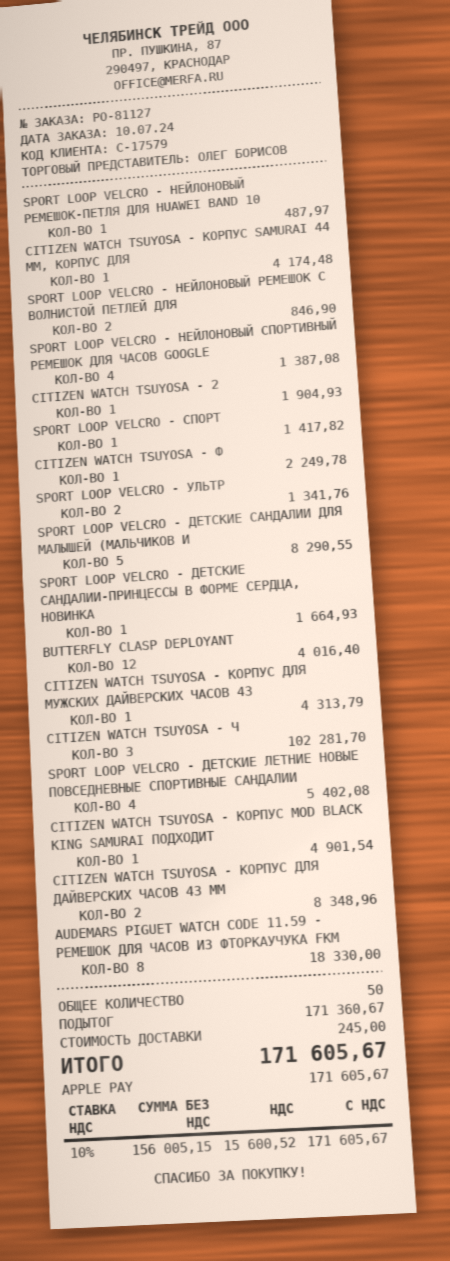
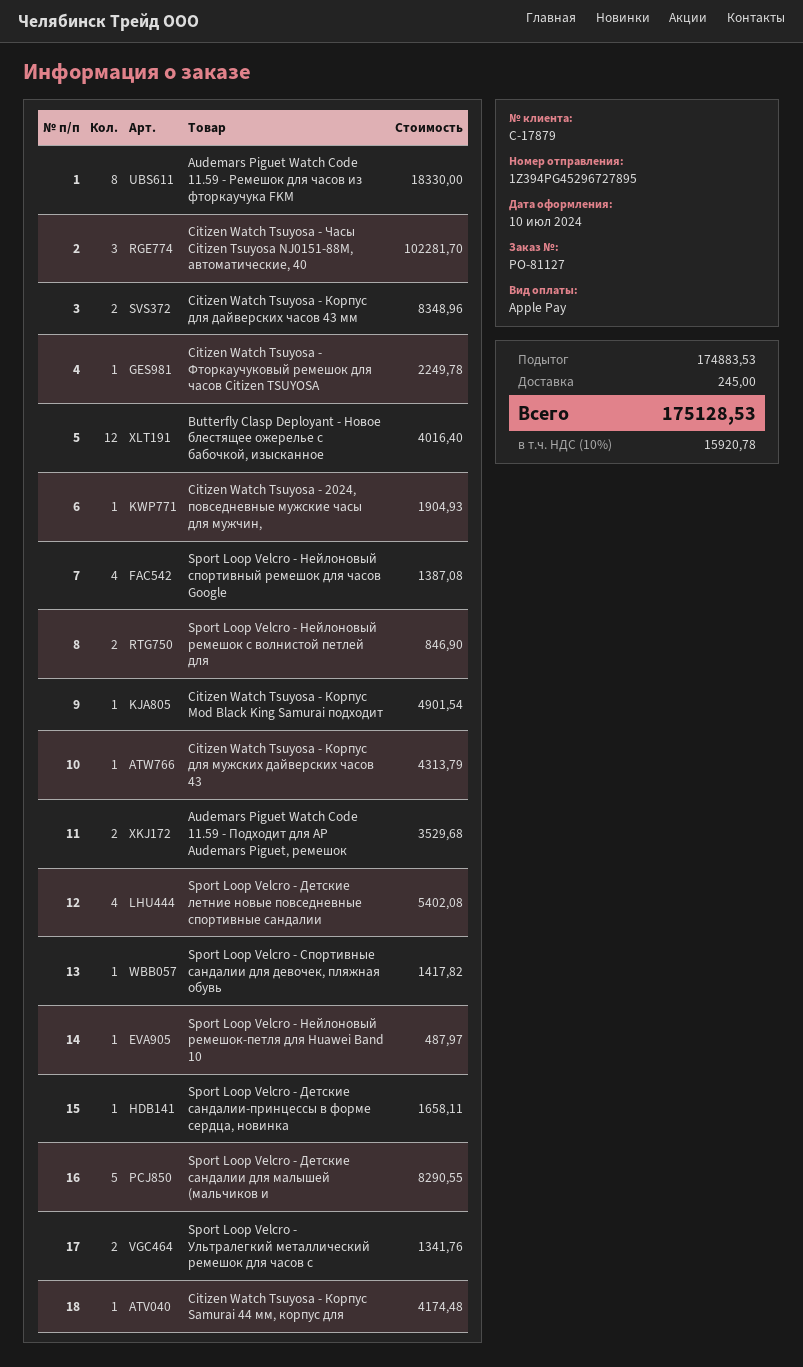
customer number: C-17579 -> C-17879
SPORT LOOP VELCRO - ДЕТСКИЕ САНДАЛИИ-ПРИНЦЕССЫ В ФОРМЕ СЕРДЦА, НОВИНКА: 1 for 1664.93 -> 1 for 1658.11
Audemars Piguet Watch Code 11.59 - Подходит для AP Audemars Piguet, ремешок: none -> 2 for 3529.68
subtotal: 171360.67 -> 174883.53
tax: 10% = 15600.52 -> 10% = 15920.78
total: 171605.67 -> 175128.53

